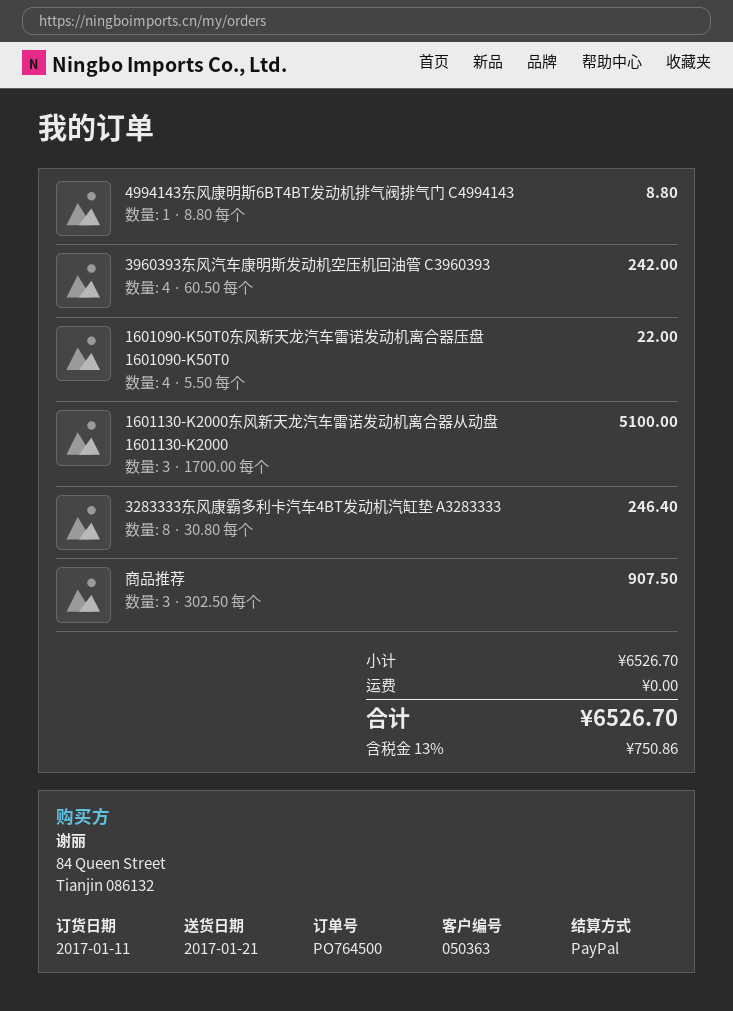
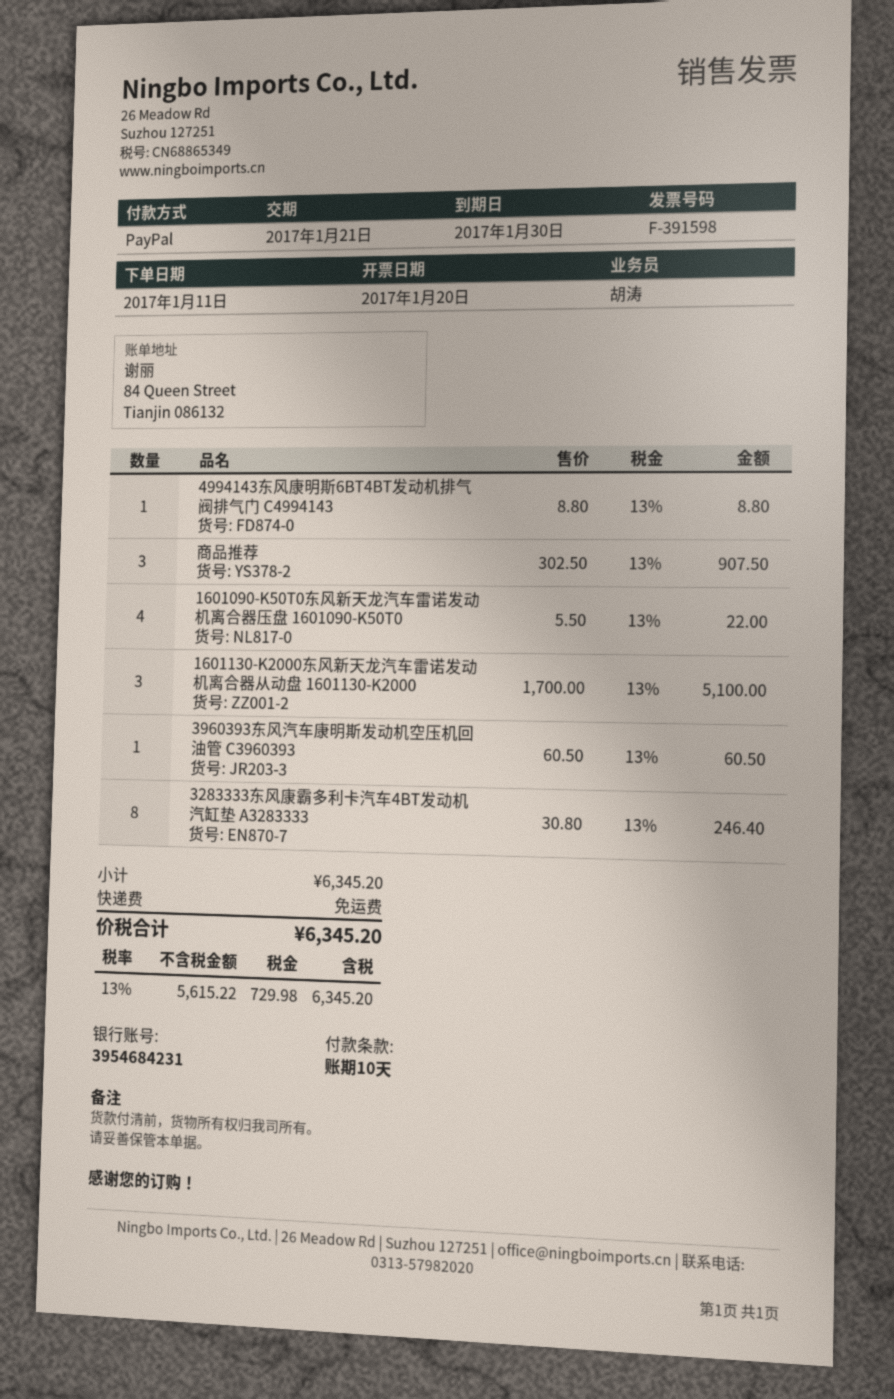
3960393东风汽车康明斯发动机空压机回油管 C3960393: 4 x 60.50 = 242.00 -> 1 x 60.50 = 60.50
subtotal: 6526.70 -> 6345.20
tax: 13% = 750.86 -> 13% = 729.98
total: 6526.70 -> 6345.20

